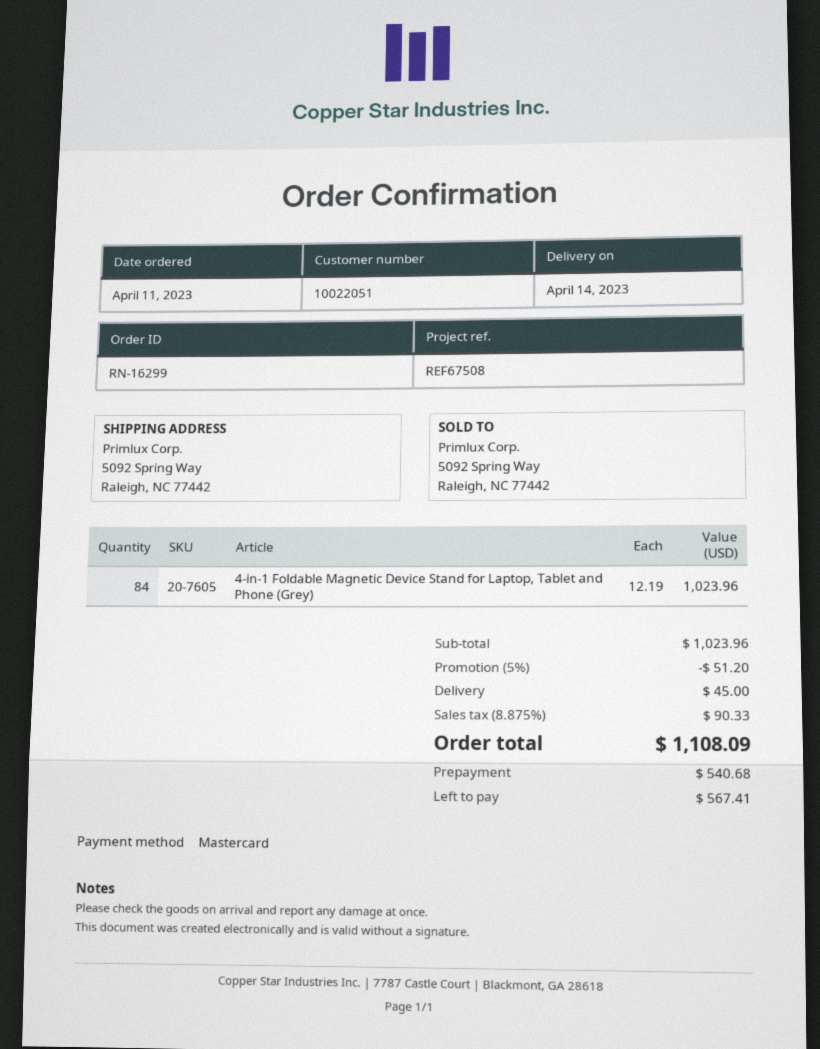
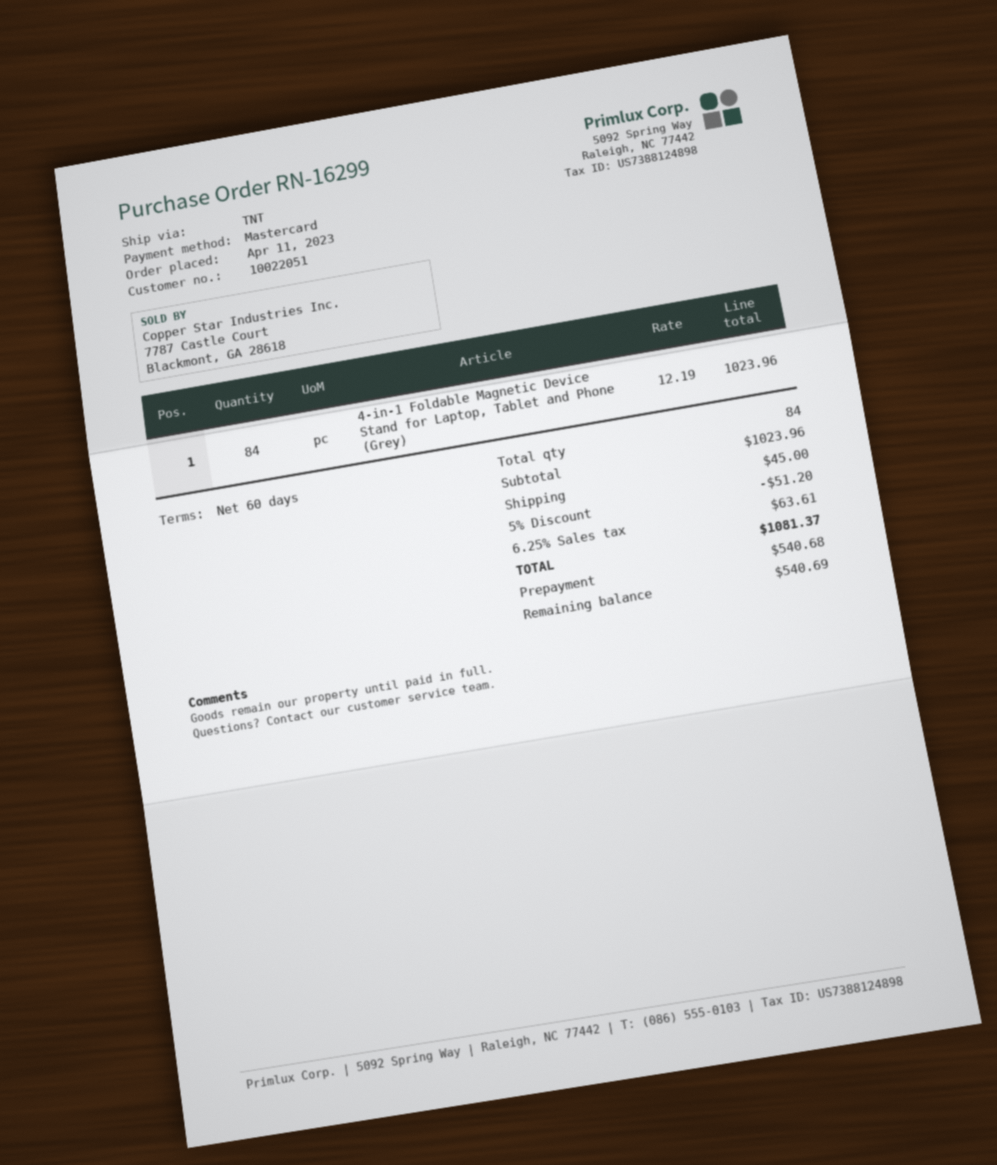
tax: 8.875% = 90.33 -> 6.25% = 63.61
total: 1108.09 -> 1081.37
balance: 567.41 -> 540.69

